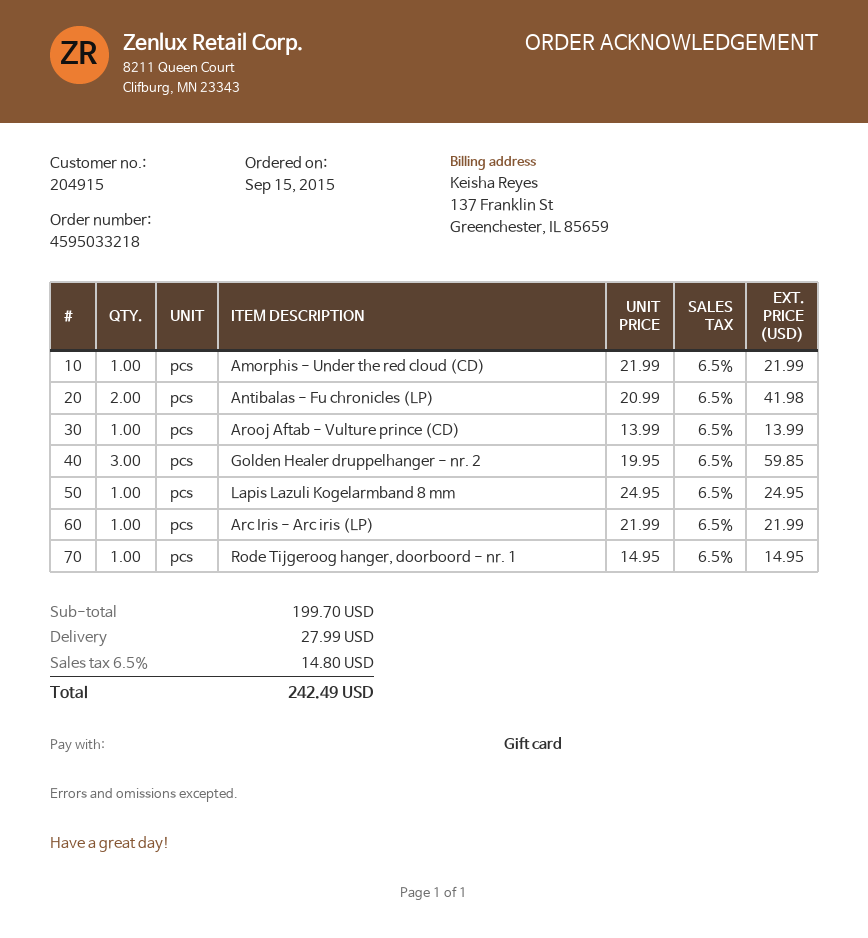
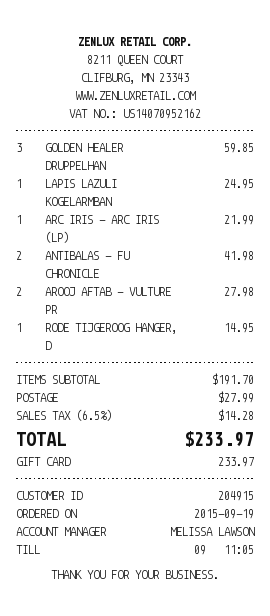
order date: 2015-09-15 -> 2015-09-19
Amorphis - Under the red cloud (CD): 1 for 21.99 -> none
Arooj Aftab - Vulture prince (CD): 1 for 13.99 -> 2 for 27.98
subtotal: 199.70 -> 191.70
tax: 6.5% = 14.80 -> 6.5% = 14.28
total: 242.49 -> 233.97

